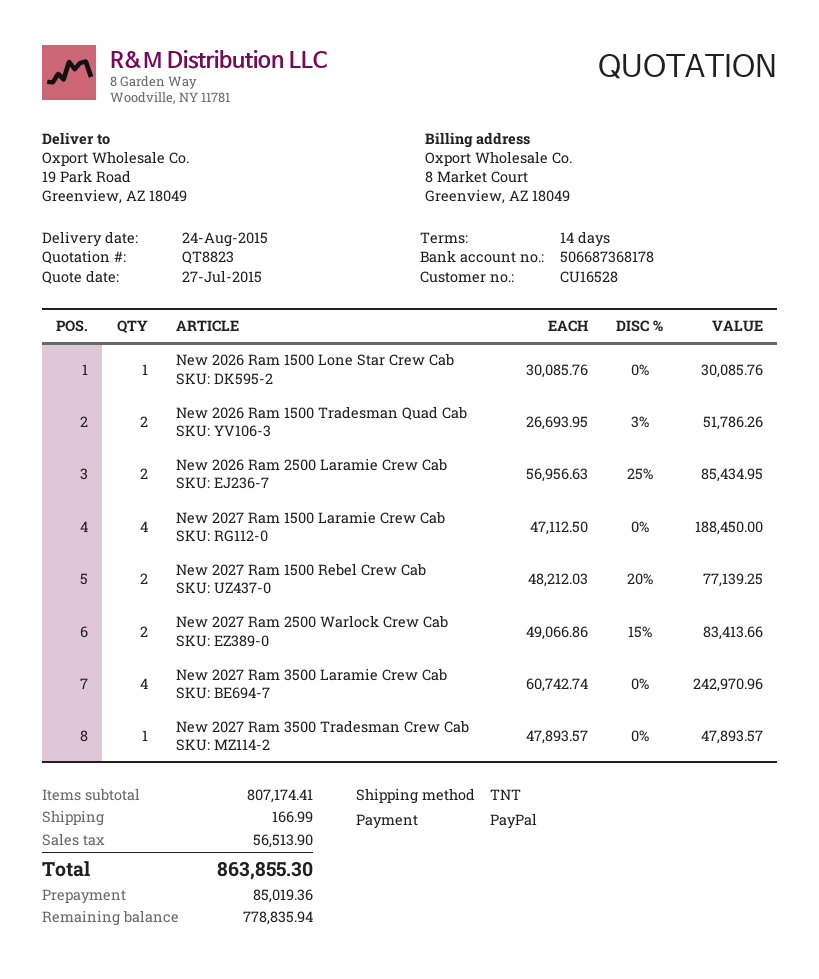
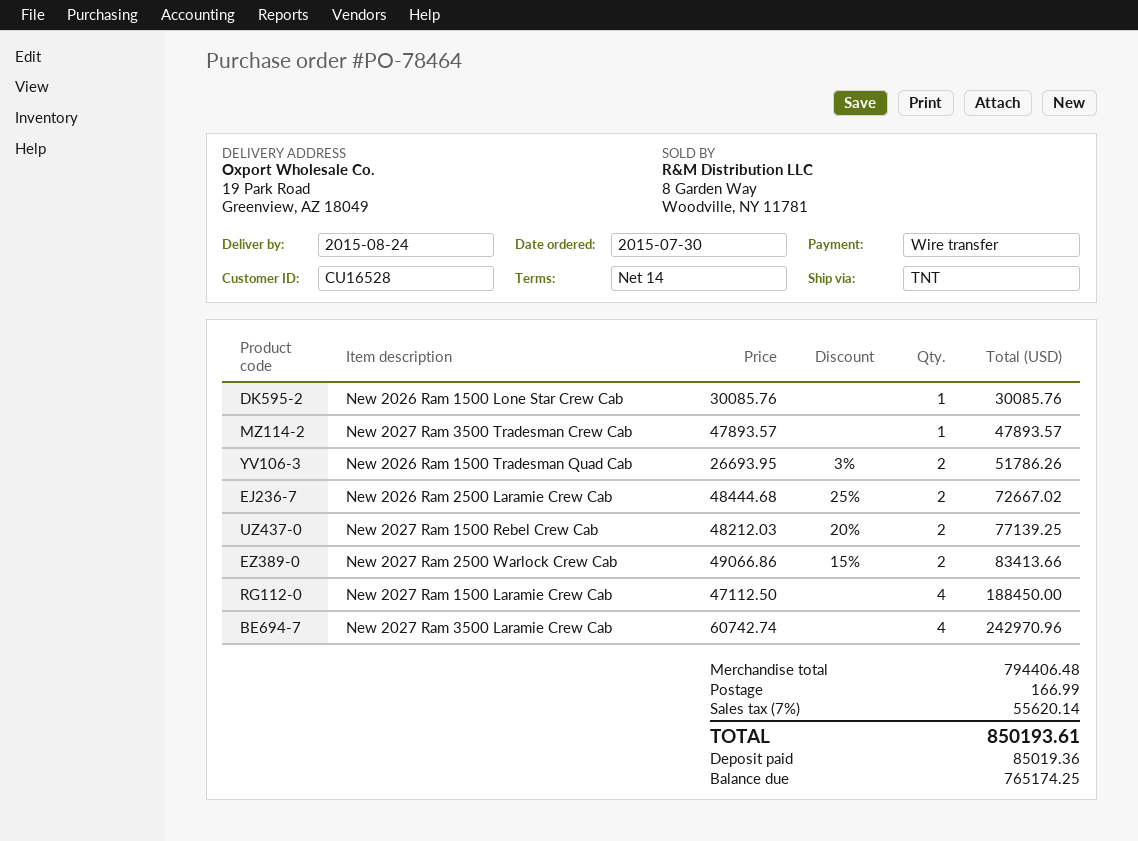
payment method: PayPal -> bank transfer
New 2026 Ram 2500 Laramie Crew Cab: 2 x 56956.63 - 25% = 85434.95 -> 2 x 48444.68 - 25% = 72667.02
subtotal: 807174.41 -> 794406.48
tax: 56513.90 -> 55620.14
total: 863855.30 -> 850193.61
balance: 778835.94 -> 765174.25

